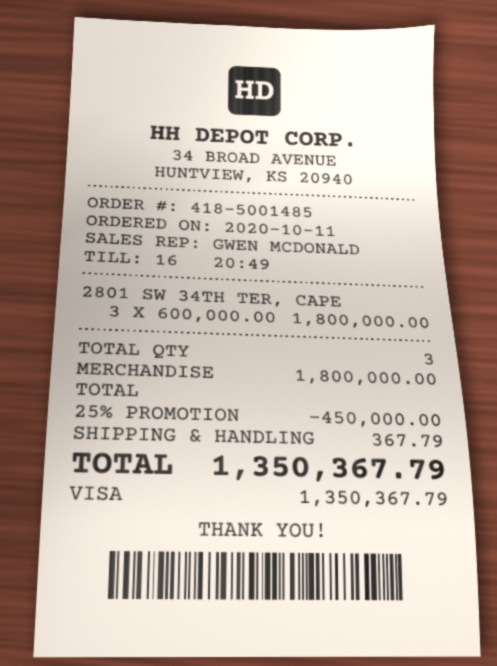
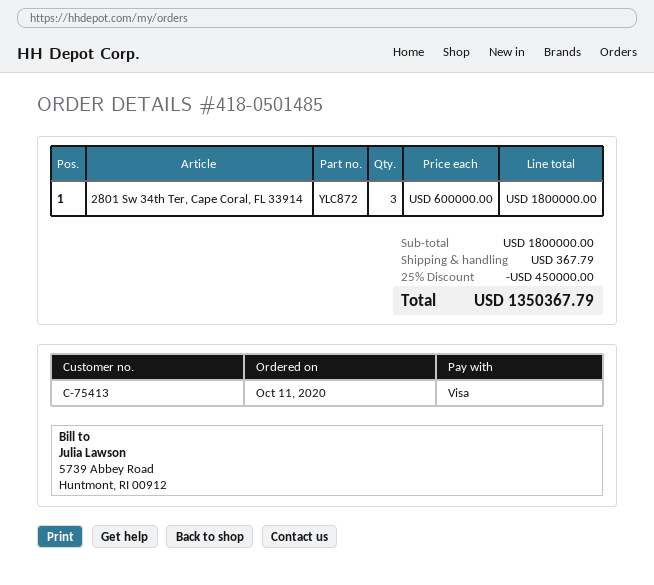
order number: 418-5001485 -> 418-0501485

